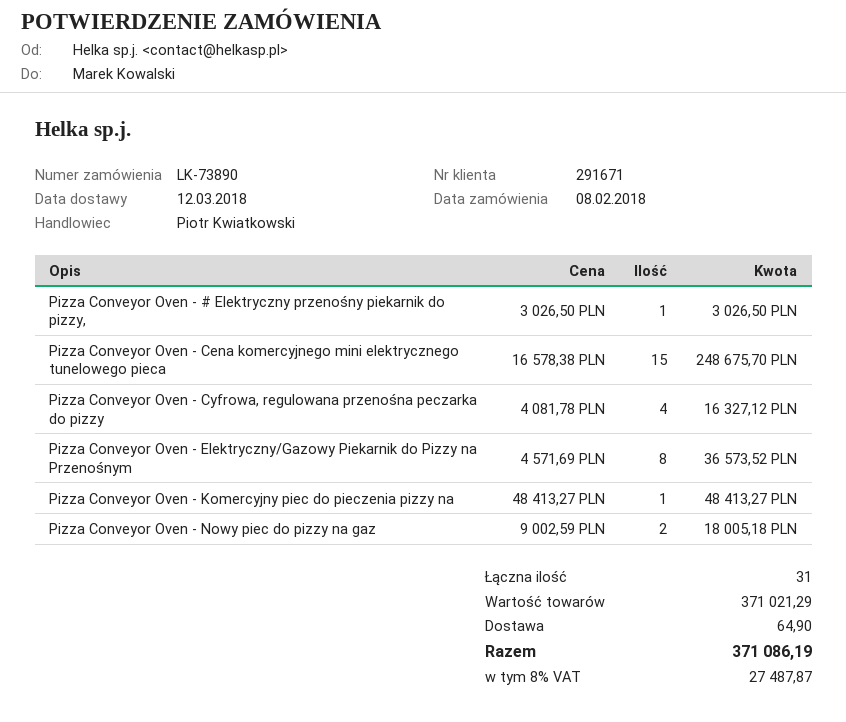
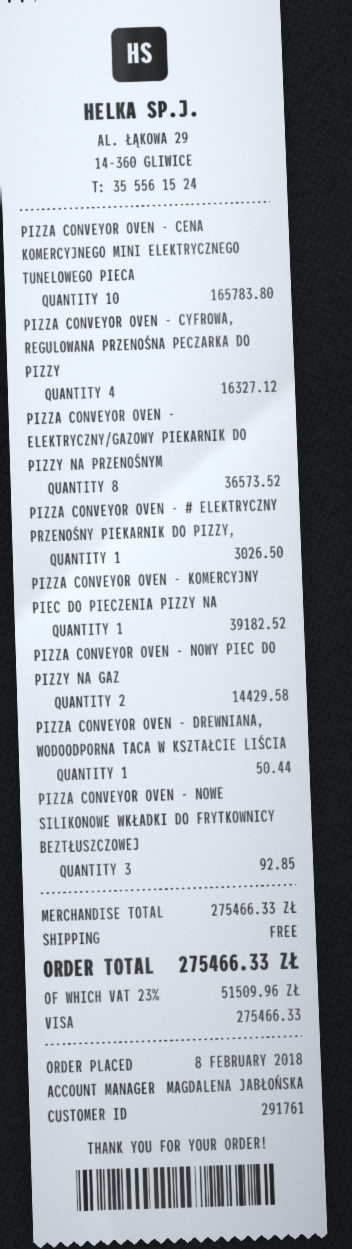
customer number: 291671 -> 291761
sales rep: Piotr Kwiatkowski -> MAGDALENA JABŁOŃSKA
Pizza Conveyor Oven - Cena komercyjnego mini elektrycznego tunelowego pieca: 15 for 248675.70 -> 10 for 165783.80
Pizza Conveyor Oven - Komercyjny piec do pieczenia pizzy na: 1 for 48413.27 -> 1 for 39182.52
Pizza Conveyor Oven - Nowy piec do pizzy na gaz: 2 for 18005.18 -> 2 for 14429.58
PIZZA CONVEYOR OVEN - DREWNIANA, WODOODPORNA TACA W KSZTAŁCIE LIŚCIA: none -> 1 for 50.44
PIZZA CONVEYOR OVEN - NOWE SILIKONOWE WKŁADKI DO FRYTKOWNICY BEZTŁUSZCZOWEJ: none -> 3 for 92.85
subtotal: 371021.29 -> 275466.33
shipping: 64.90 -> 0.00
tax: 8% = 27487.87 -> 23% = 51509.96
total: 371086.19 -> 275466.33

